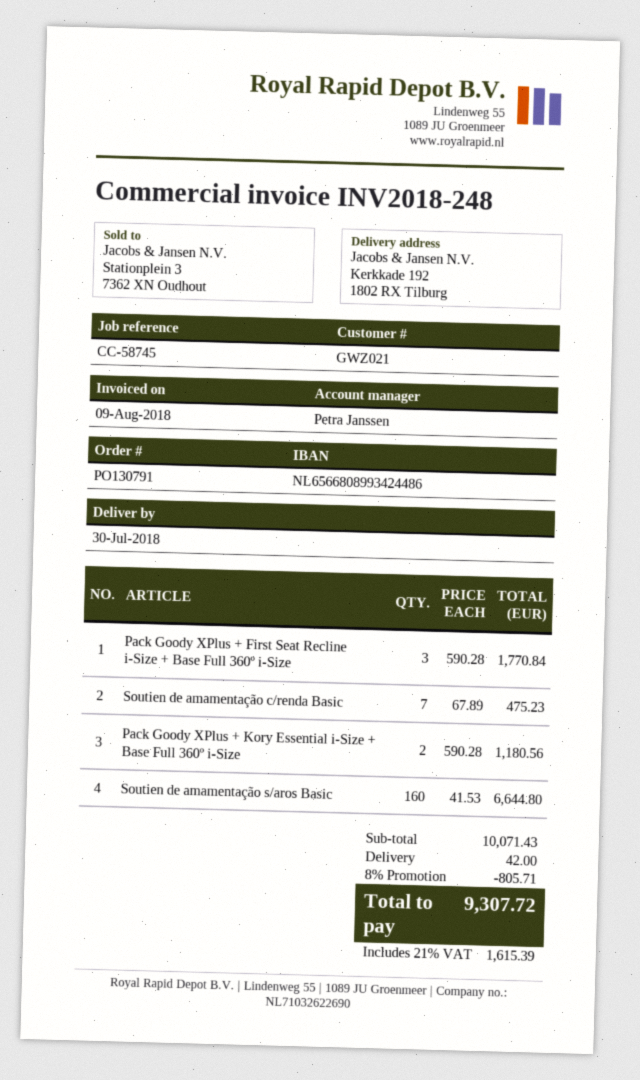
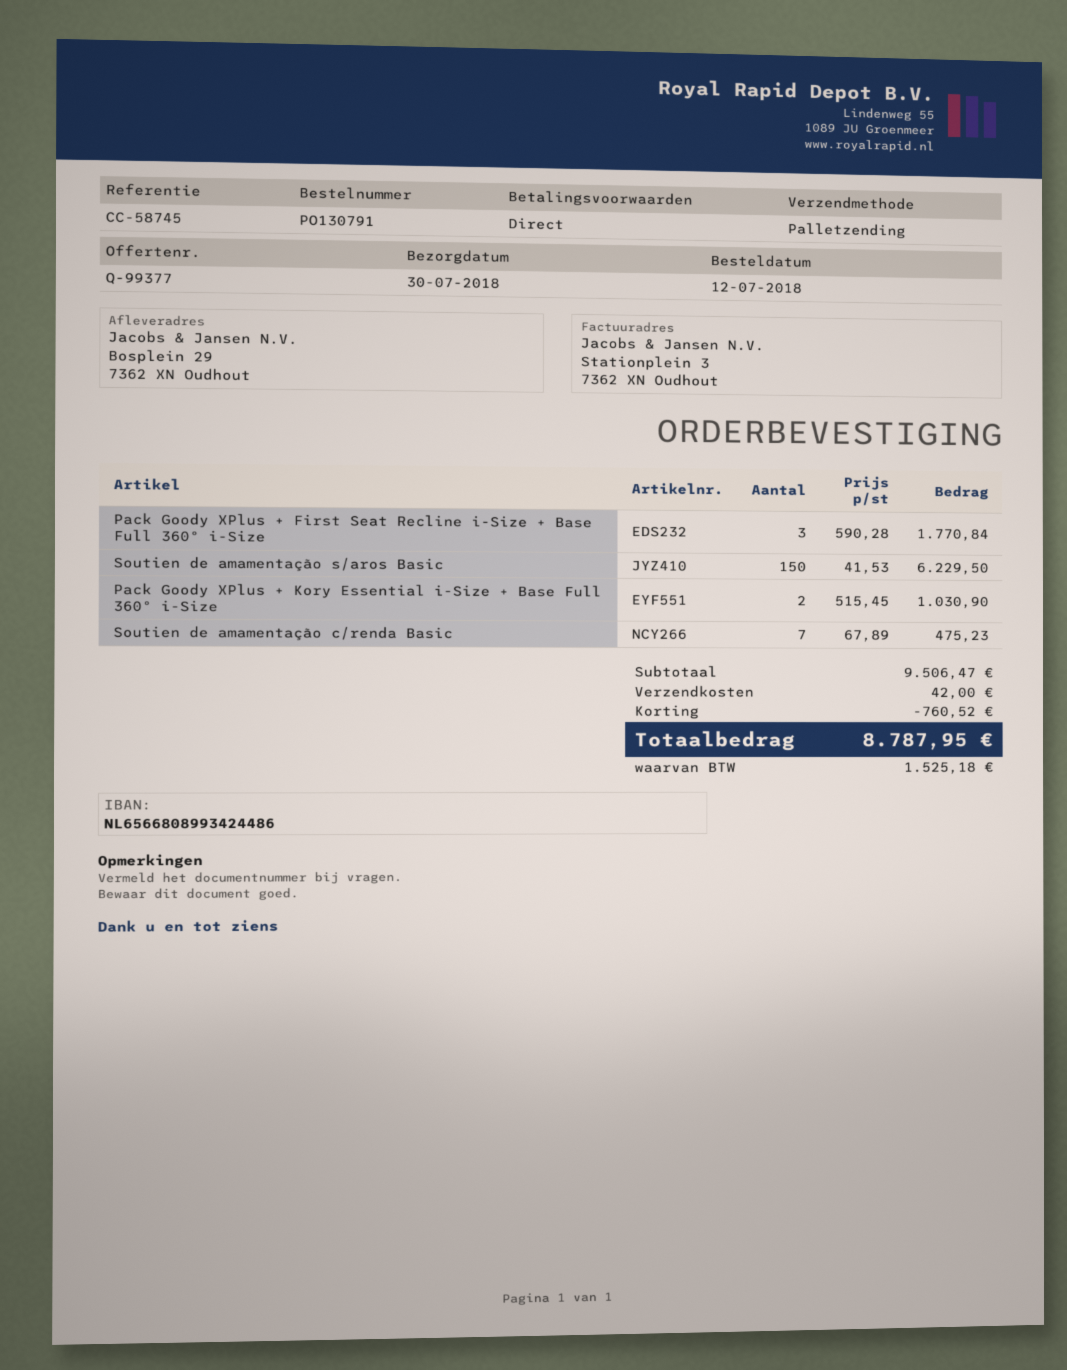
ship to: Kerkkade 192, 1802 RX Tilburg -> Bosplein 29, 7362 XN Oudhout
Pack Goody XPlus + Kory Essential i-Size + Base Full 360º i-Size: 2 x 590.28 = 1180.56 -> 2 x 515.45 = 1030.90
Soutien de amamentação s/aros Basic: 160 x 41.53 = 6644.80 -> 150 x 41.53 = 6229.50
subtotal: 10071.43 -> 9506.47
discount: 805.71 -> 760.52
tax: 1615.39 -> 1525.18
total: 9307.72 -> 8787.95

